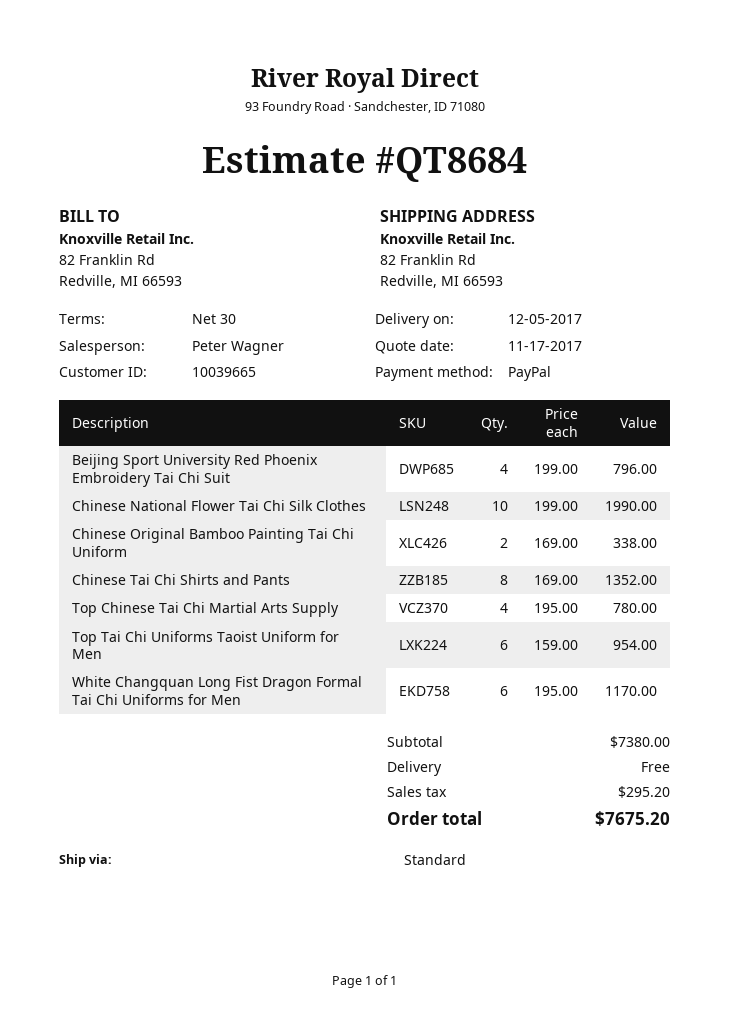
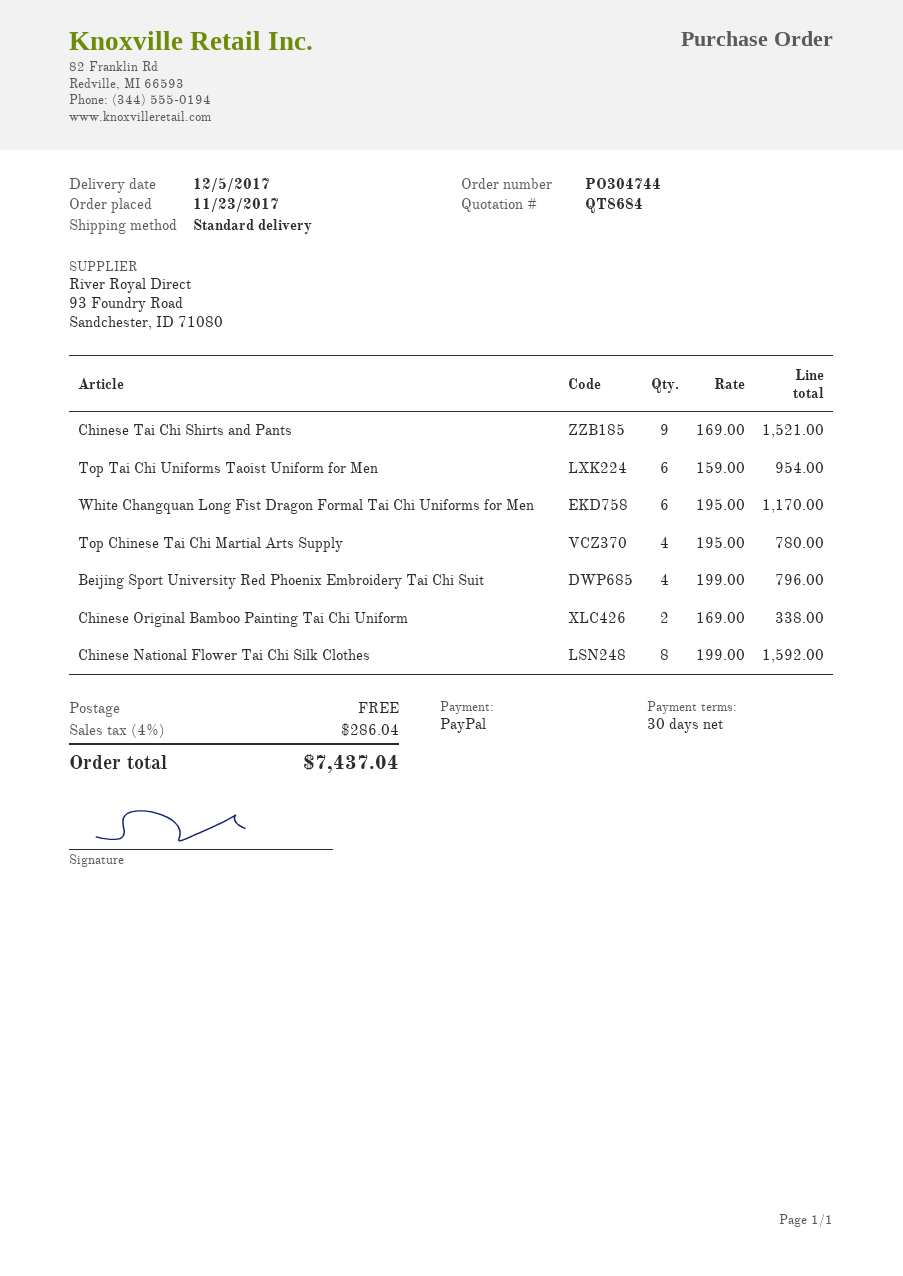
Chinese National Flower Tai Chi Silk Clothes: 10 x 199.00 = 1990.00 -> 8 x 199.00 = 1592.00
Chinese Tai Chi Shirts and Pants: 8 x 169.00 = 1352.00 -> 9 x 169.00 = 1521.00
tax: 295.20 -> 286.04
total: 7675.20 -> 7437.04

